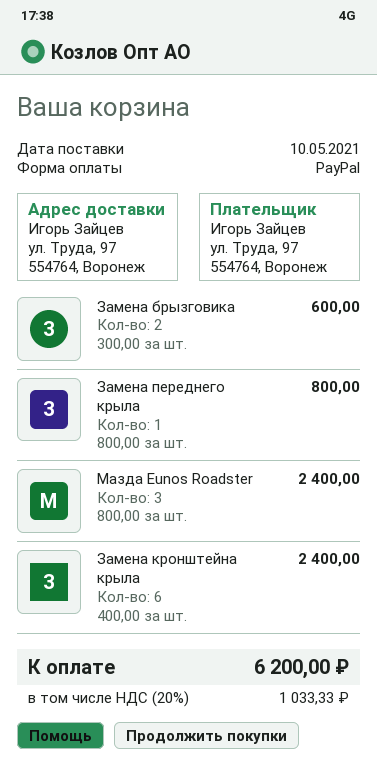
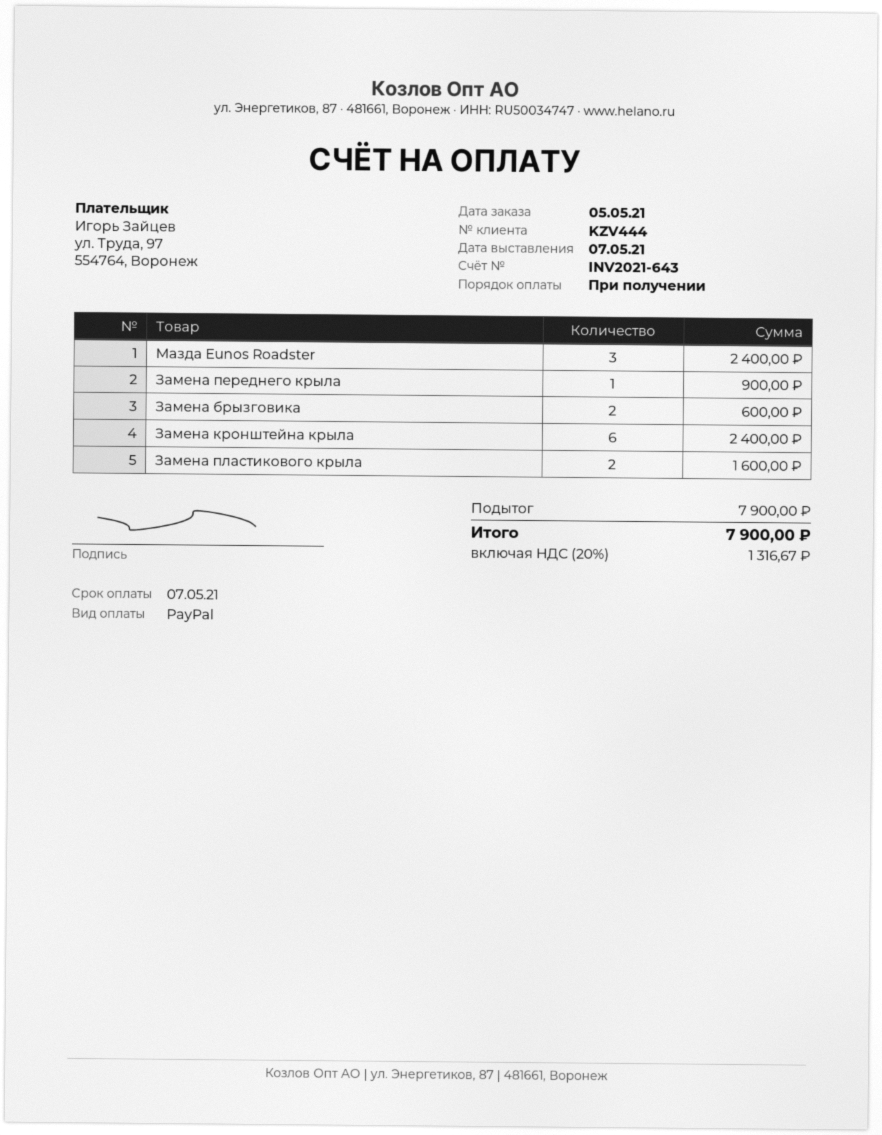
Замена переднего крыла: 1 for 800.00 -> 1 for 900.00
Замена пластикового крыла: none -> 2 for 1600.00
tax: 20% = 1033.33 -> 20% = 1316.67
total: 6200.00 -> 7900.00

